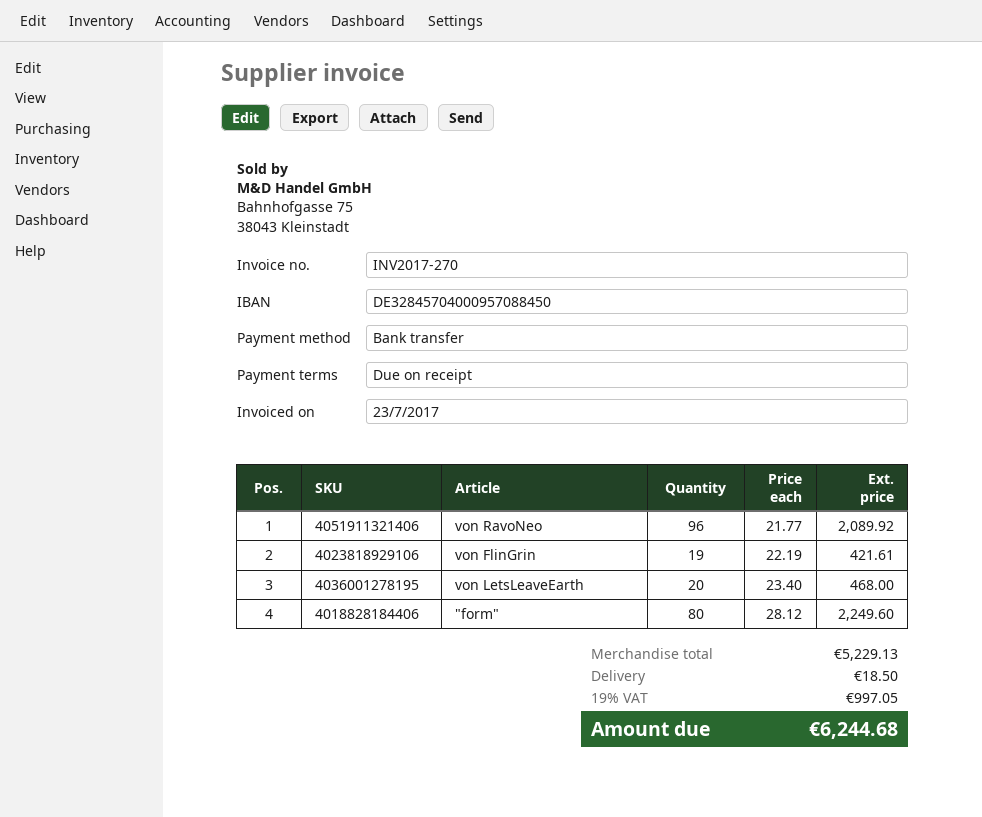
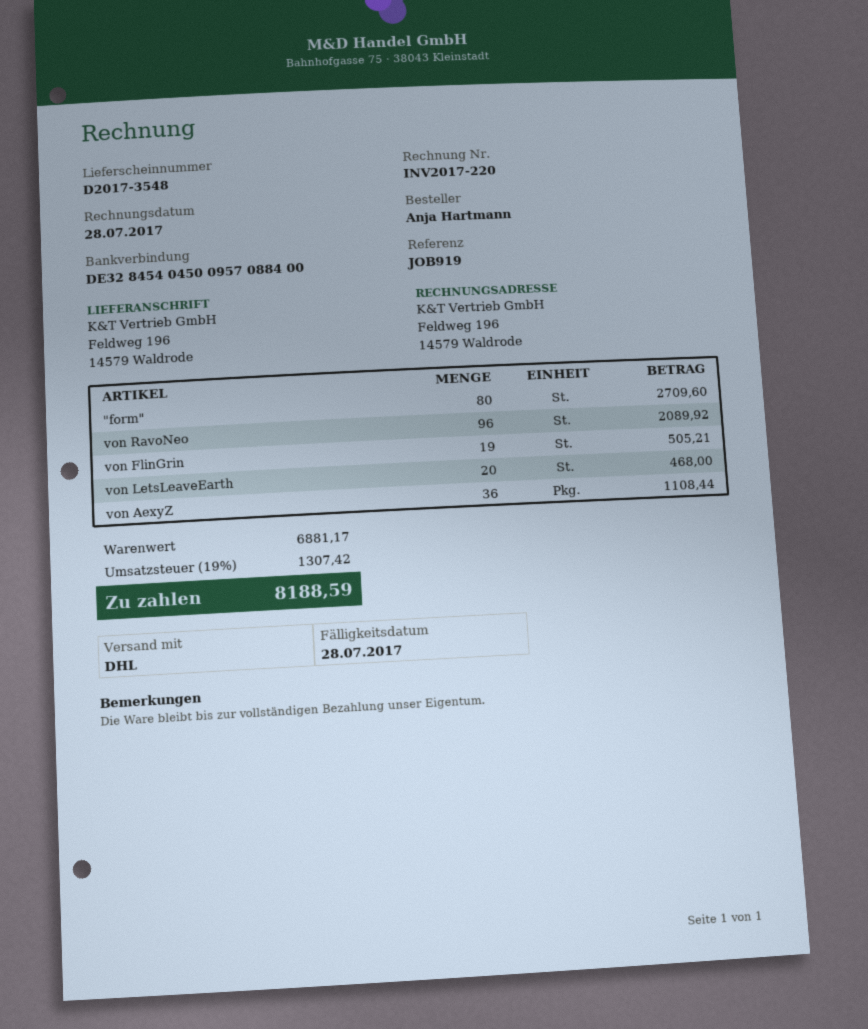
invoice number: INV2017-270 -> INV2017-220
invoice date: 2017-07-23 -> 2017-07-28
bank account: DE32845704000957088450 -> DE32845404500957088400
von FlinGrin: 19 for 421.61 -> 19 for 505.21
"form": 80 for 2249.60 -> 80 for 2709.60
von AexyZ: none -> 36 for 1108.44
subtotal: 5229.13 -> 6881.17
shipping: 18.50 -> none
tax: 19% = 997.05 -> 19% = 1307.42
total: 6244.68 -> 8188.59

